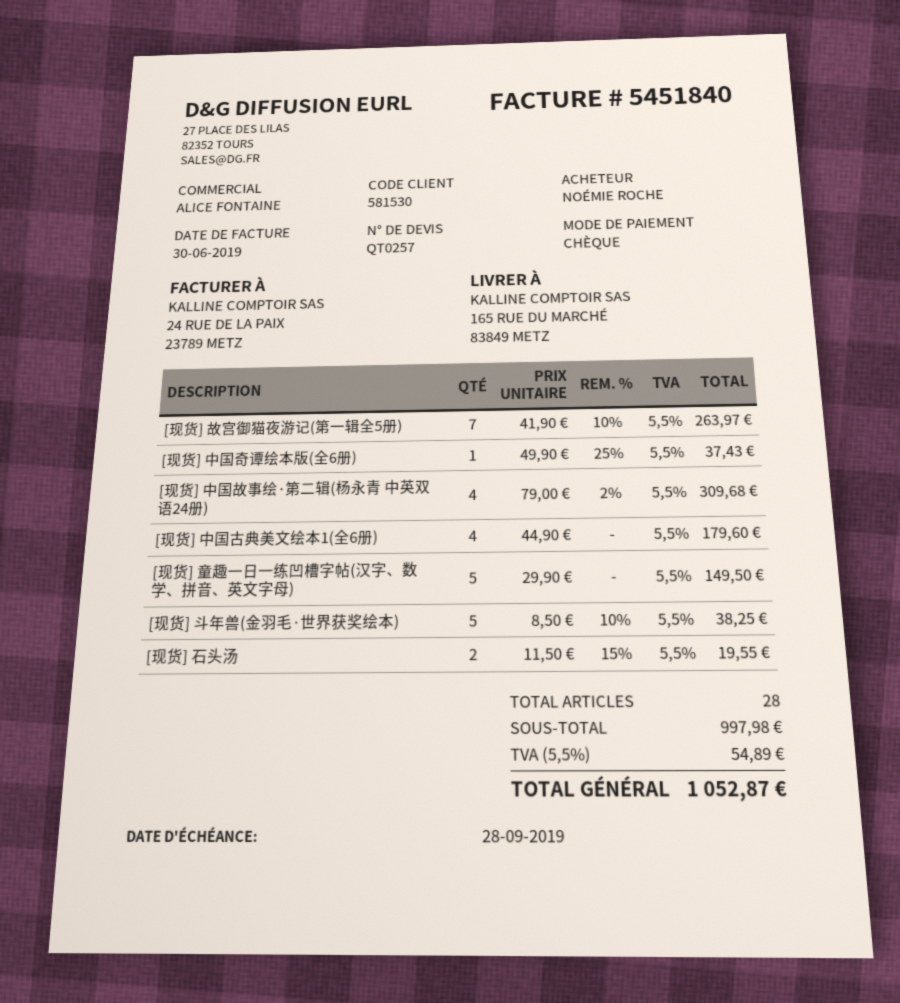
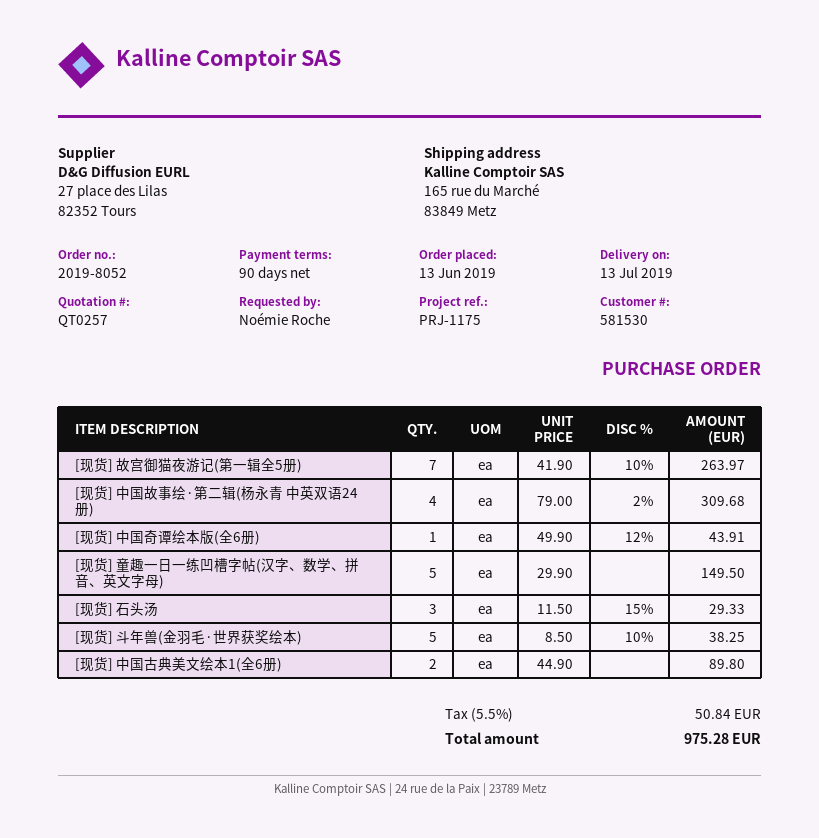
[现货] 中国奇谭绘本版(全6册): 1 x 49.90 - 25% = 37.43 -> 1 x 49.90 - 12% = 43.91
[现货] 中国古典美文绘本1(全6册): 4 x 44.90 = 179.60 -> 2 x 44.90 = 89.80
[现货] 石头汤: 2 x 11.50 - 15% = 19.55 -> 3 x 11.50 - 15% = 29.33
tax: 5.5% = 54.89 -> 5.5% = 50.84
total: 1052.87 -> 975.28

